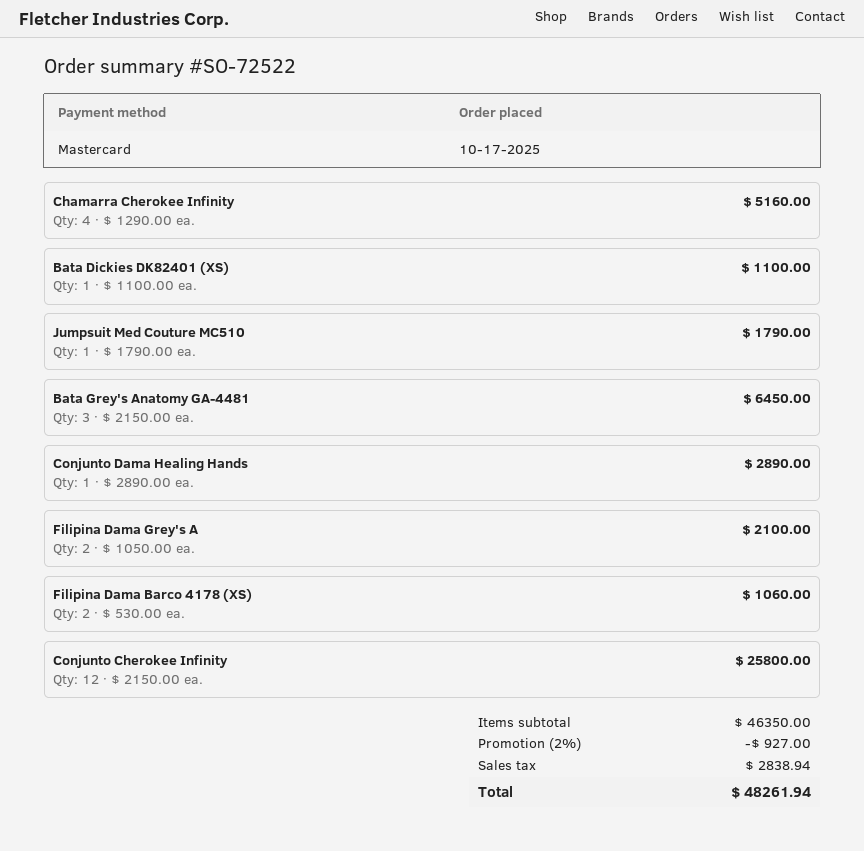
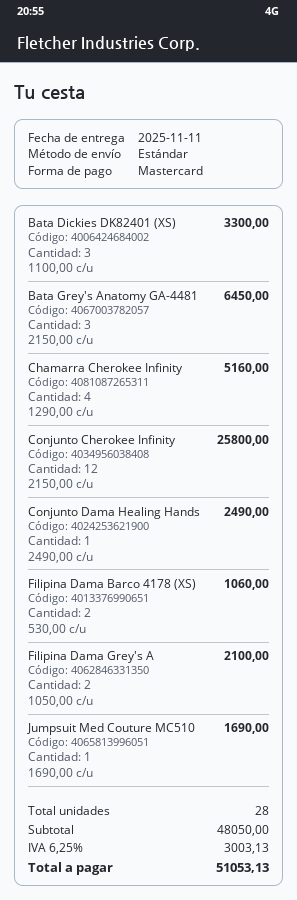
Bata Dickies DK82401 (XS): 1 x 1100.00 = 1100.00 -> 3 x 1100.00 = 3300.00
Jumpsuit Med Couture MC510: 1 x 1790.00 = 1790.00 -> 1 x 1690.00 = 1690.00
Conjunto Dama Healing Hands: 1 x 2890.00 = 2890.00 -> 1 x 2490.00 = 2490.00
subtotal: 46350.00 -> 48050.00
discount: 2% = 927.00 -> none
tax: 2838.94 -> 3003.13
total: 48261.94 -> 51053.13

